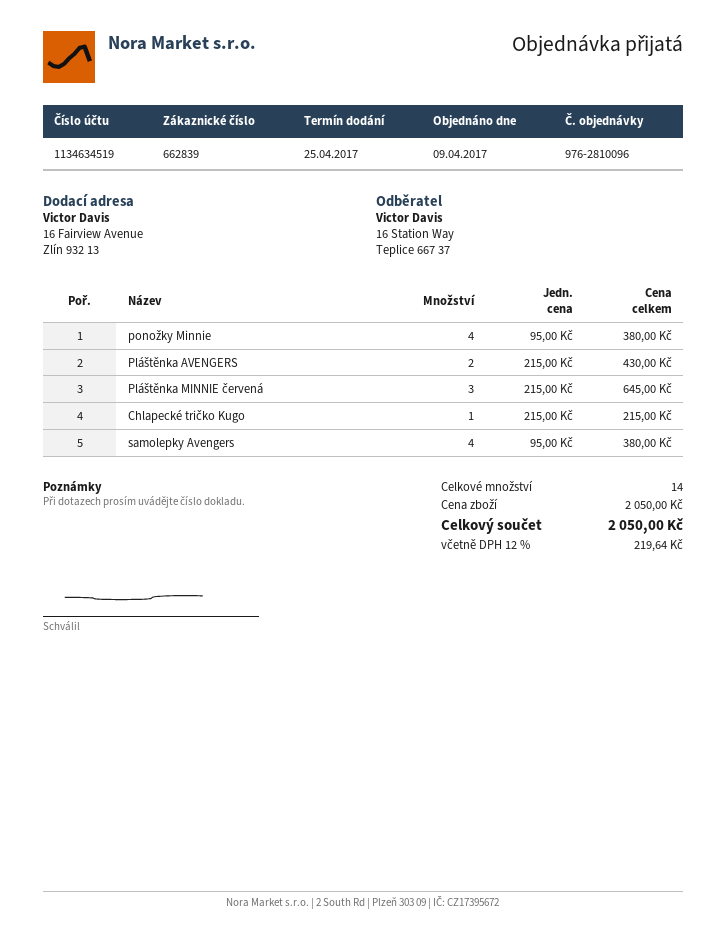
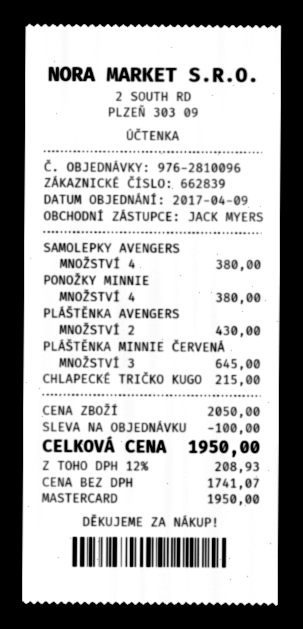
discount: none -> 100.00
tax: 12% = 219.64 -> 12% = 208.93
total: 2050.00 -> 1950.00

